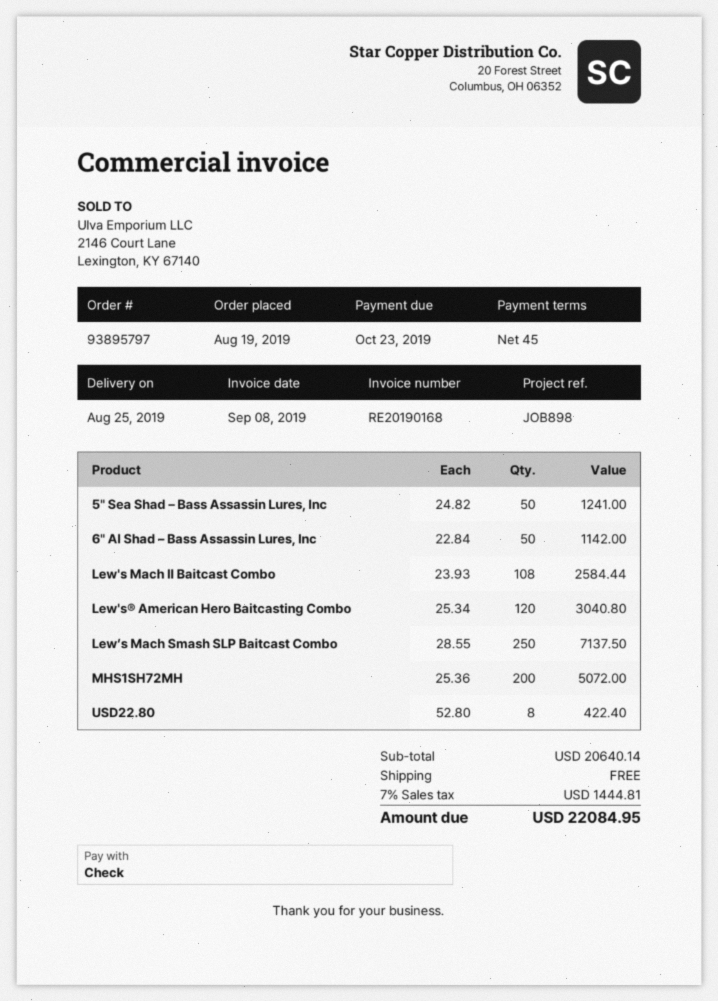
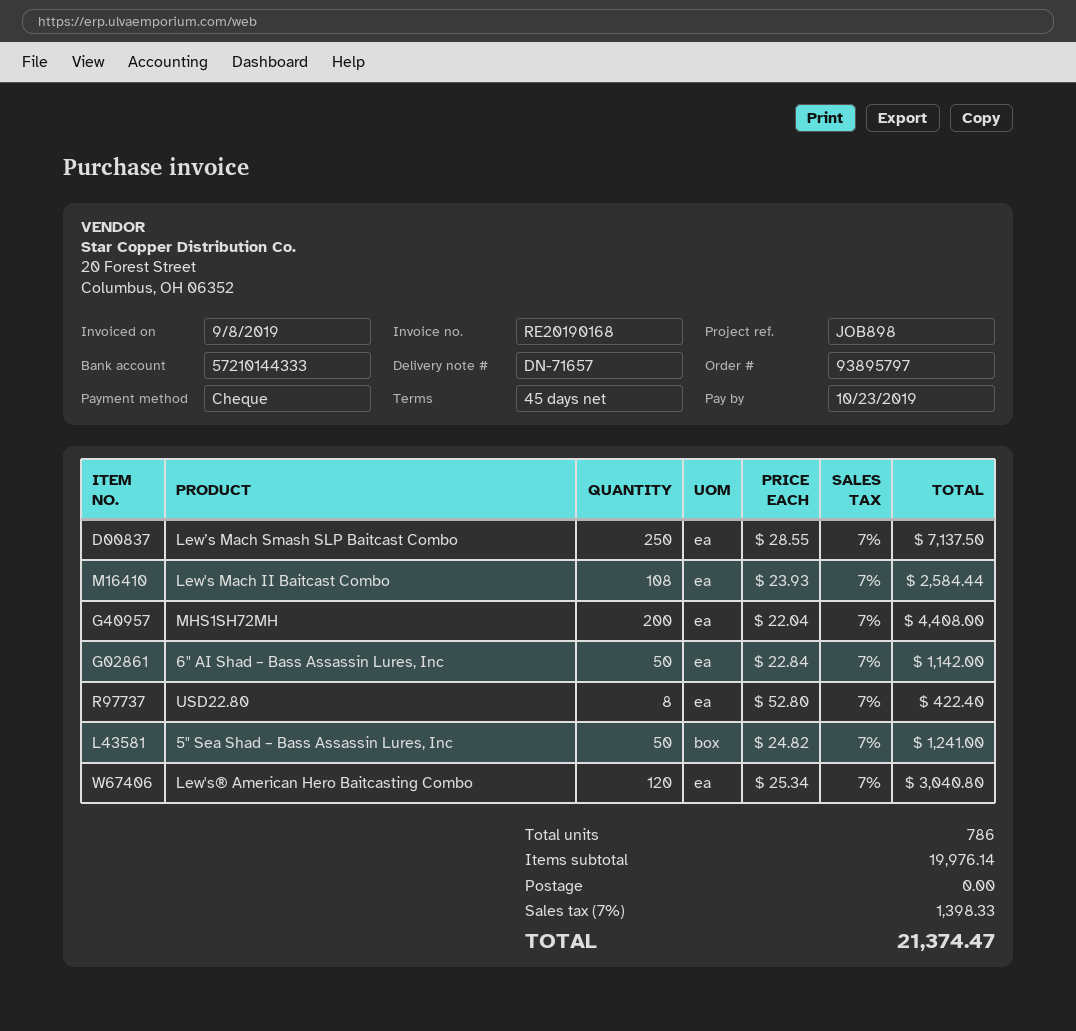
MHS1SH72MH: 200 x 25.36 = 5072.00 -> 200 x 22.04 = 4408.00
subtotal: 20640.14 -> 19976.14
tax: 7% = 1444.81 -> 7% = 1398.33
total: 22084.95 -> 21374.47

